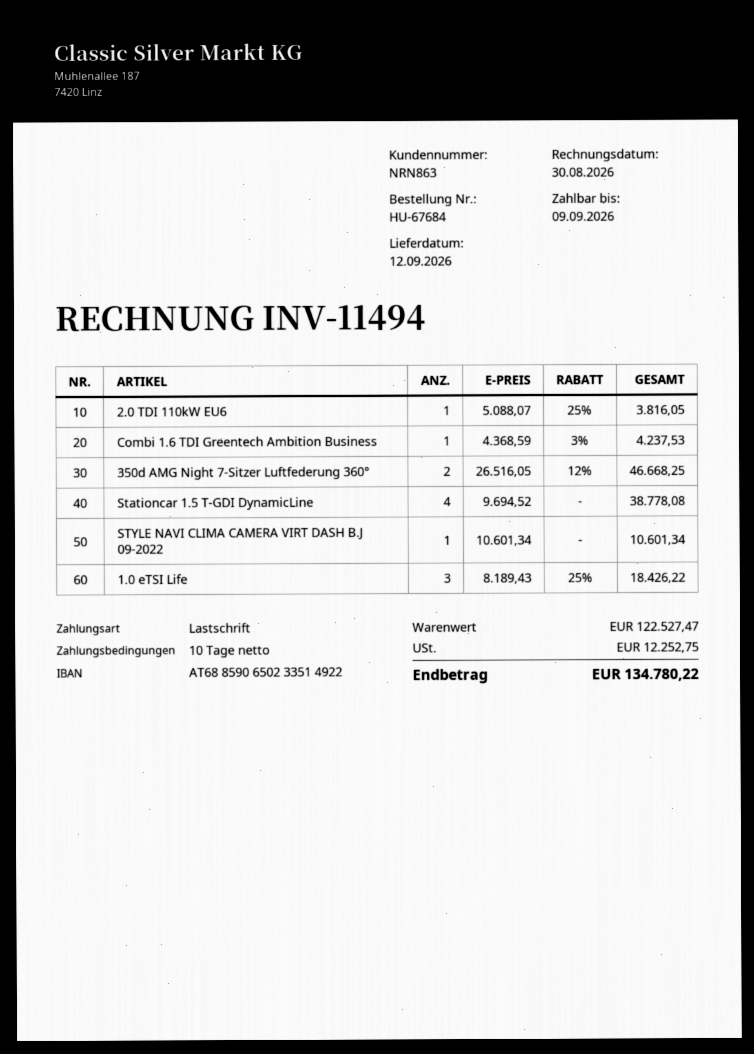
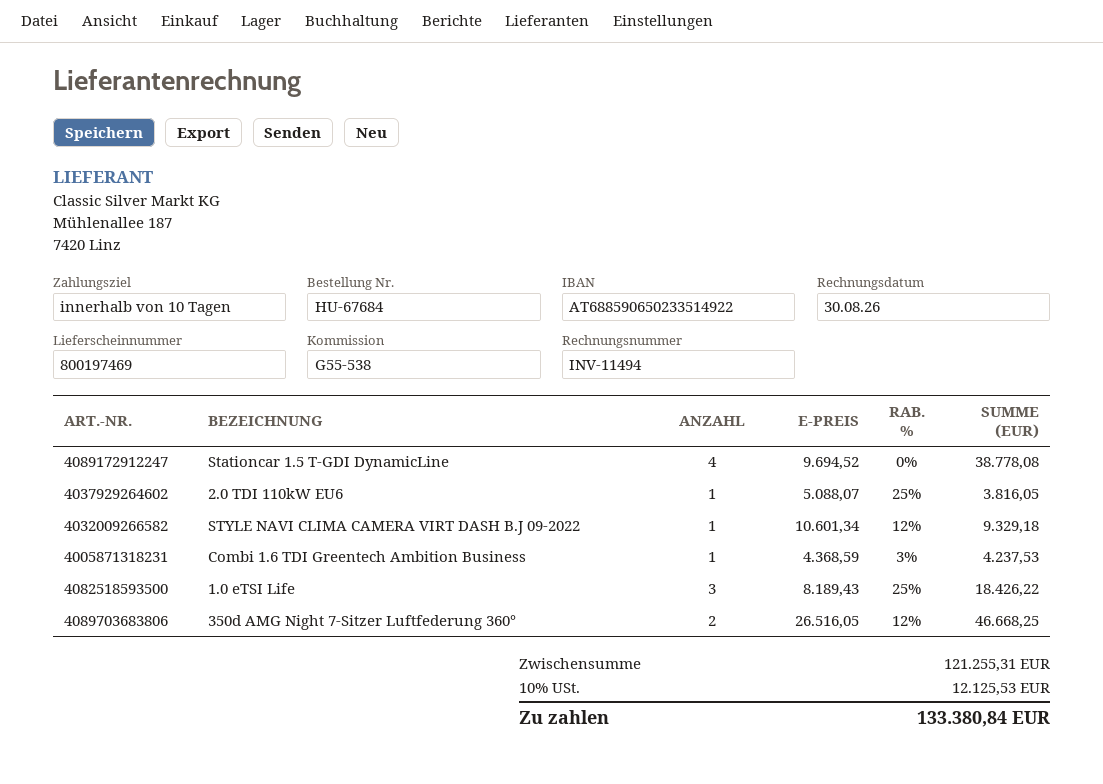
STYLE NAVI CLIMA CAMERA VIRT DASH B.J 09-2022: 1 x 10601.34 = 10601.34 -> 1 x 10601.34 - 12% = 9329.18
subtotal: 122527.47 -> 121255.31
tax: 12252.75 -> 12125.53
total: 134780.22 -> 133380.84

